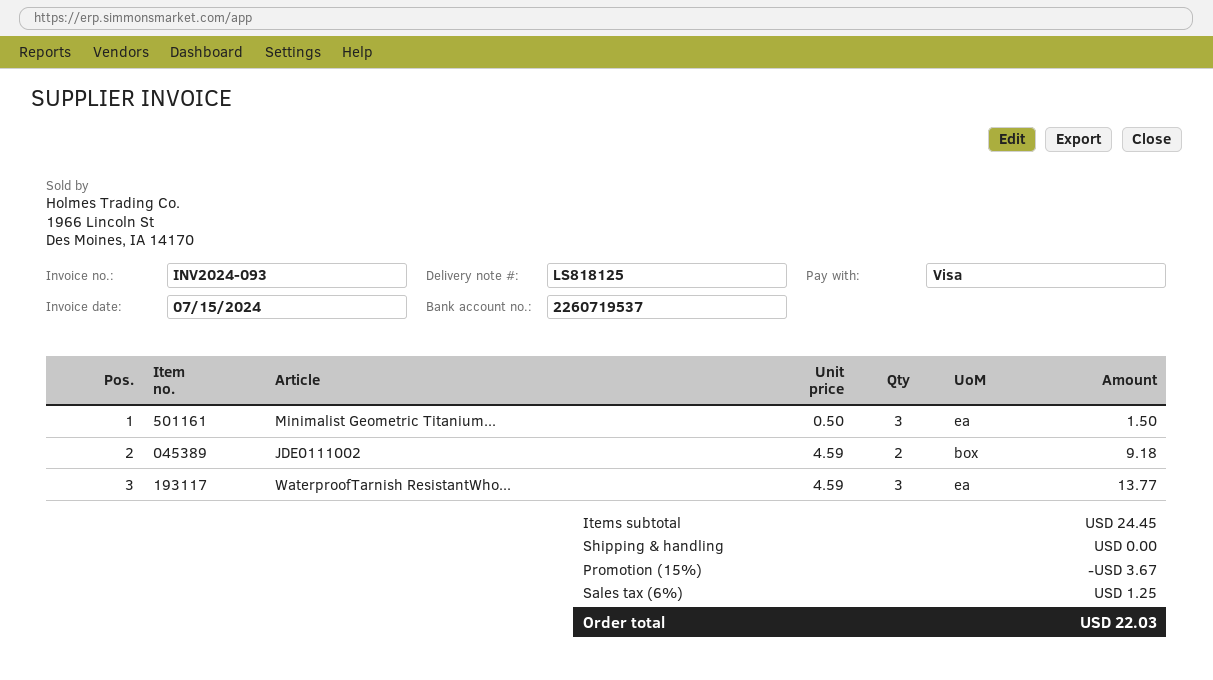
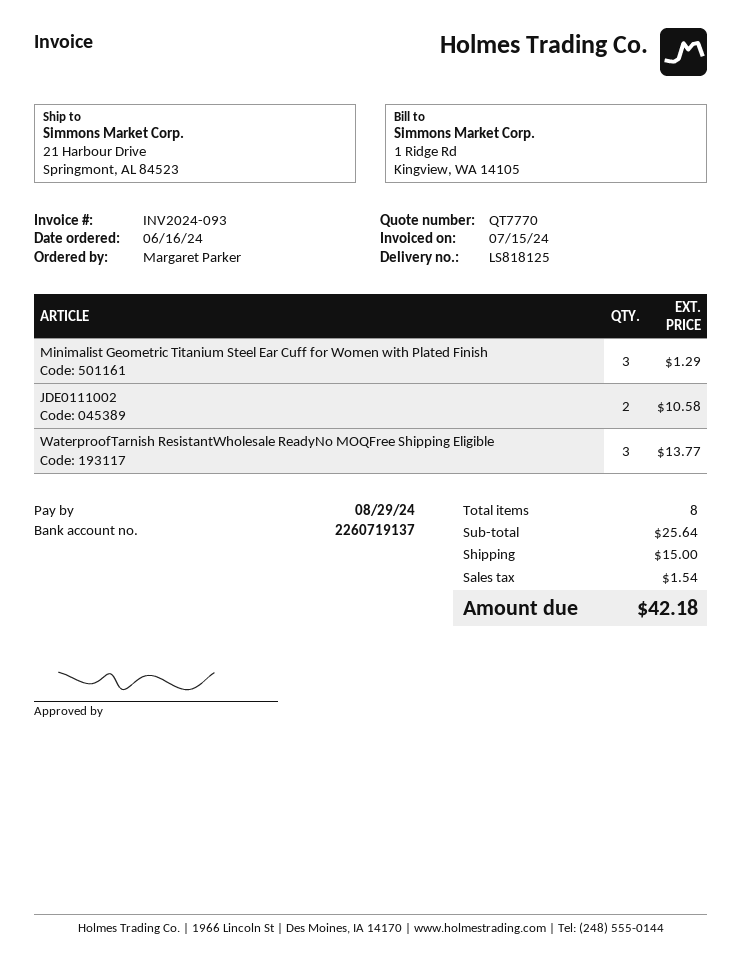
bank account: 2260719537 -> 2260719137
Minimalist Geometric Titanium...: 3 for 1.50 -> 3 for 1.29
JDE0111002: 2 for 9.18 -> 2 for 10.58
subtotal: 24.45 -> 25.64
discount: 15% = 3.67 -> none
shipping: 0.00 -> 15.00
tax: 1.25 -> 1.54
total: 22.03 -> 42.18

